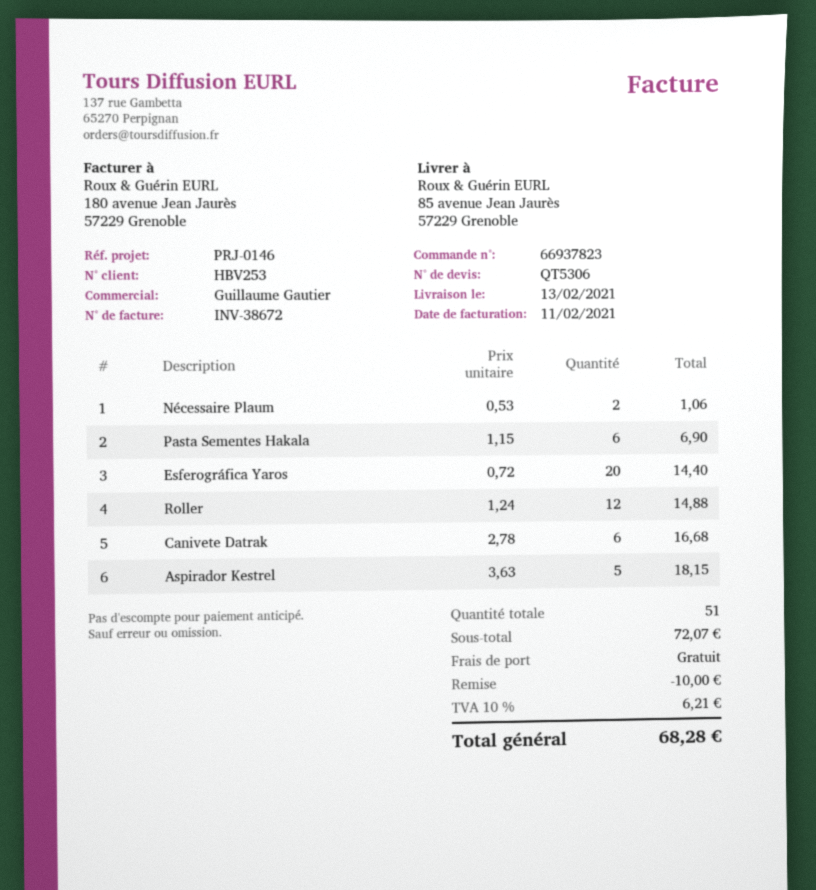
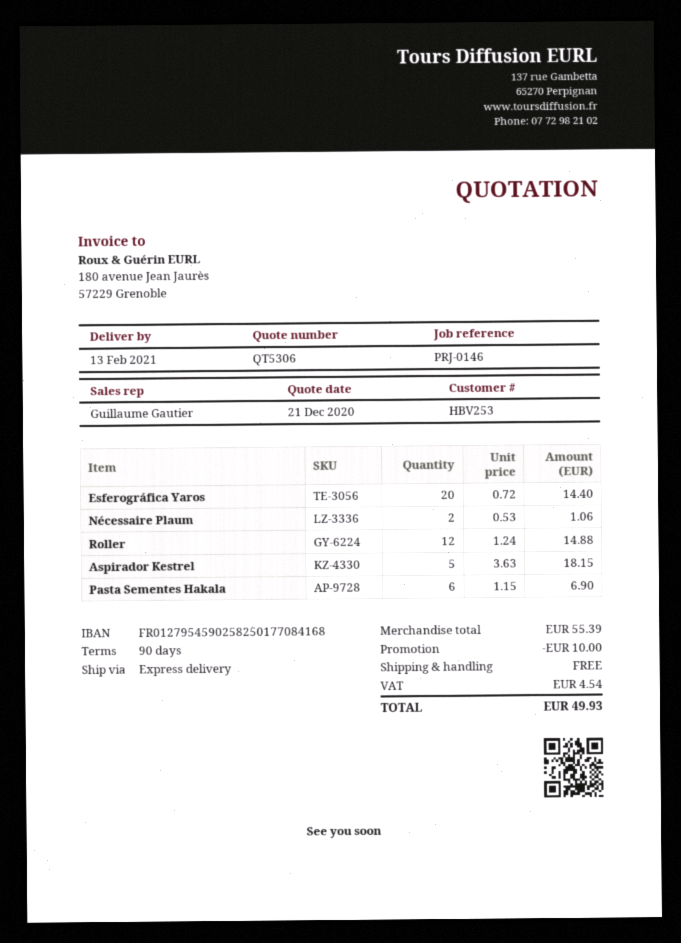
Canivete Datrak: 6 x 2.78 = 16.68 -> none
subtotal: 72.07 -> 55.39
tax: 6.21 -> 4.54
total: 68.28 -> 49.93

